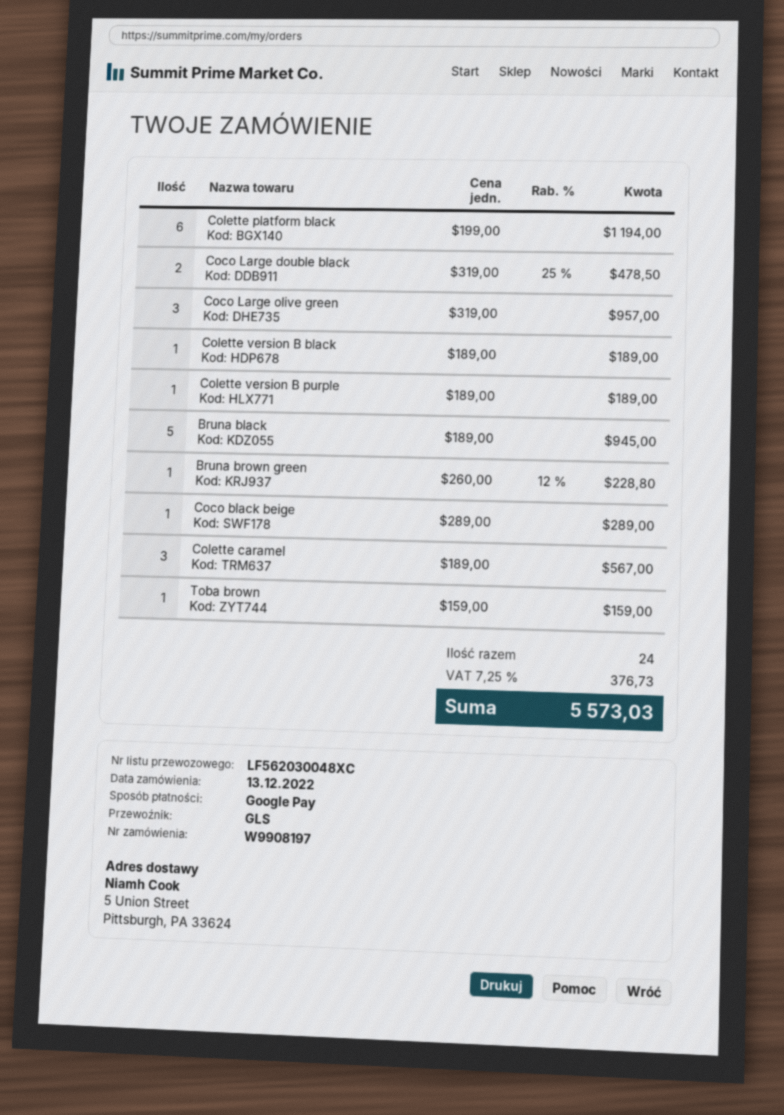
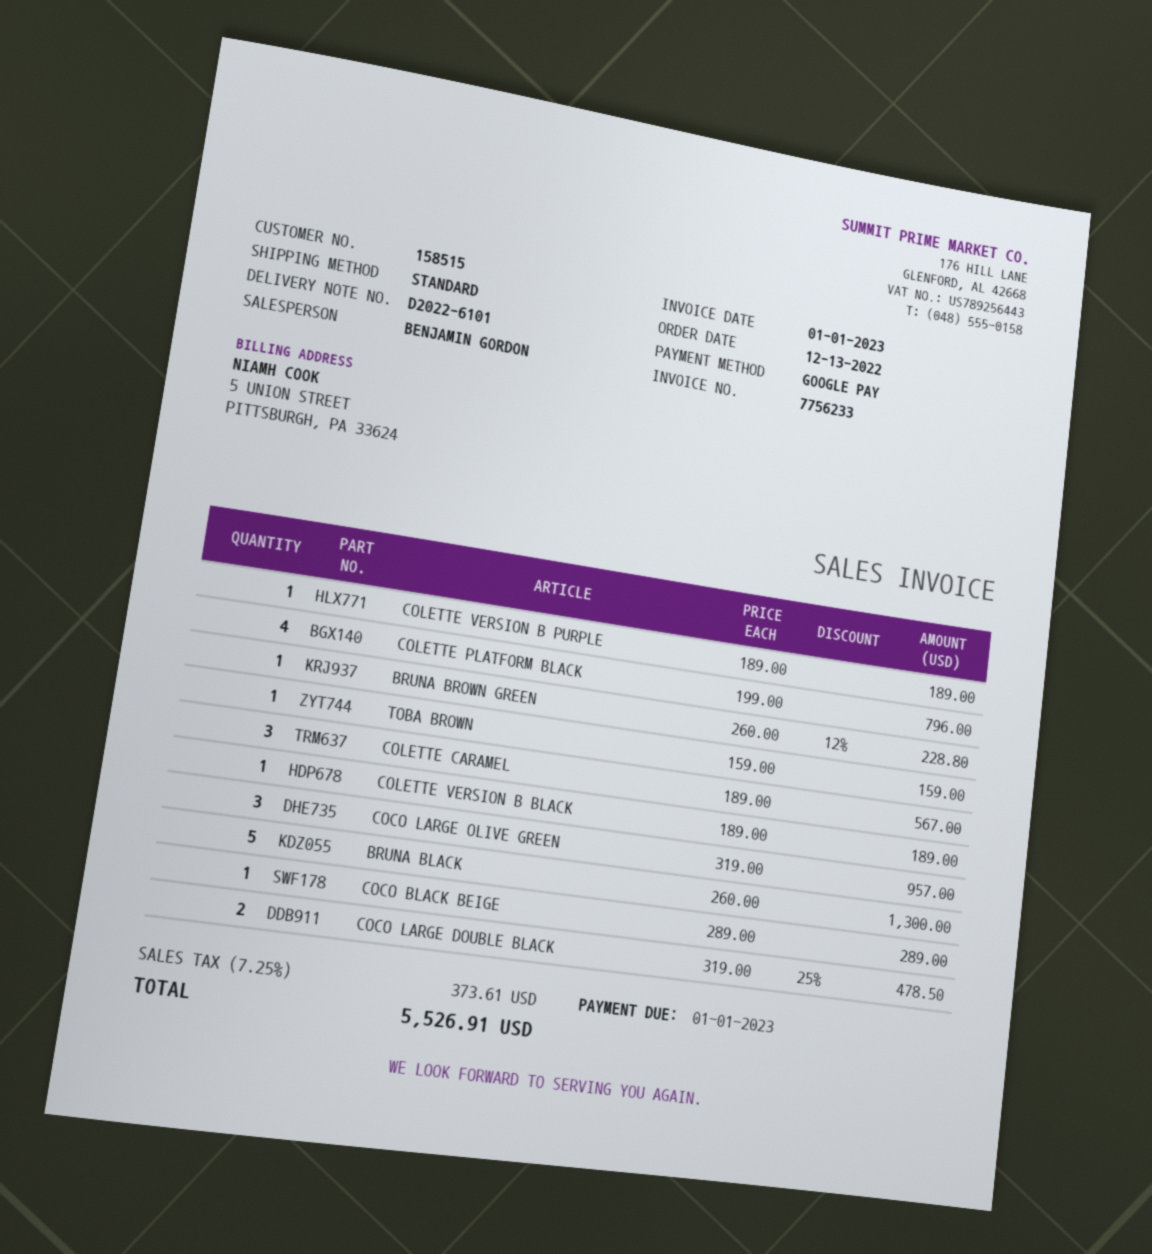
shipping method: GLS -> standard
Colette platform black: 6 x 199.00 = 1194.00 -> 4 x 199.00 = 796.00
Bruna black: 5 x 189.00 = 945.00 -> 5 x 260.00 = 1300.00
tax: 7.25% = 376.73 -> 7.25% = 373.61
total: 5573.03 -> 5526.91

